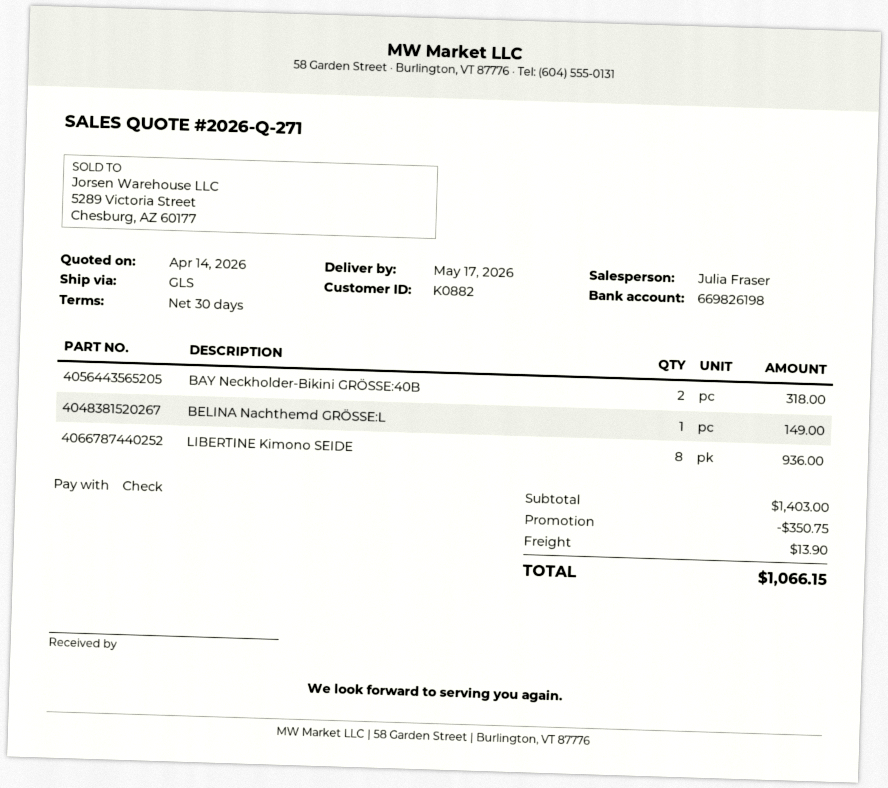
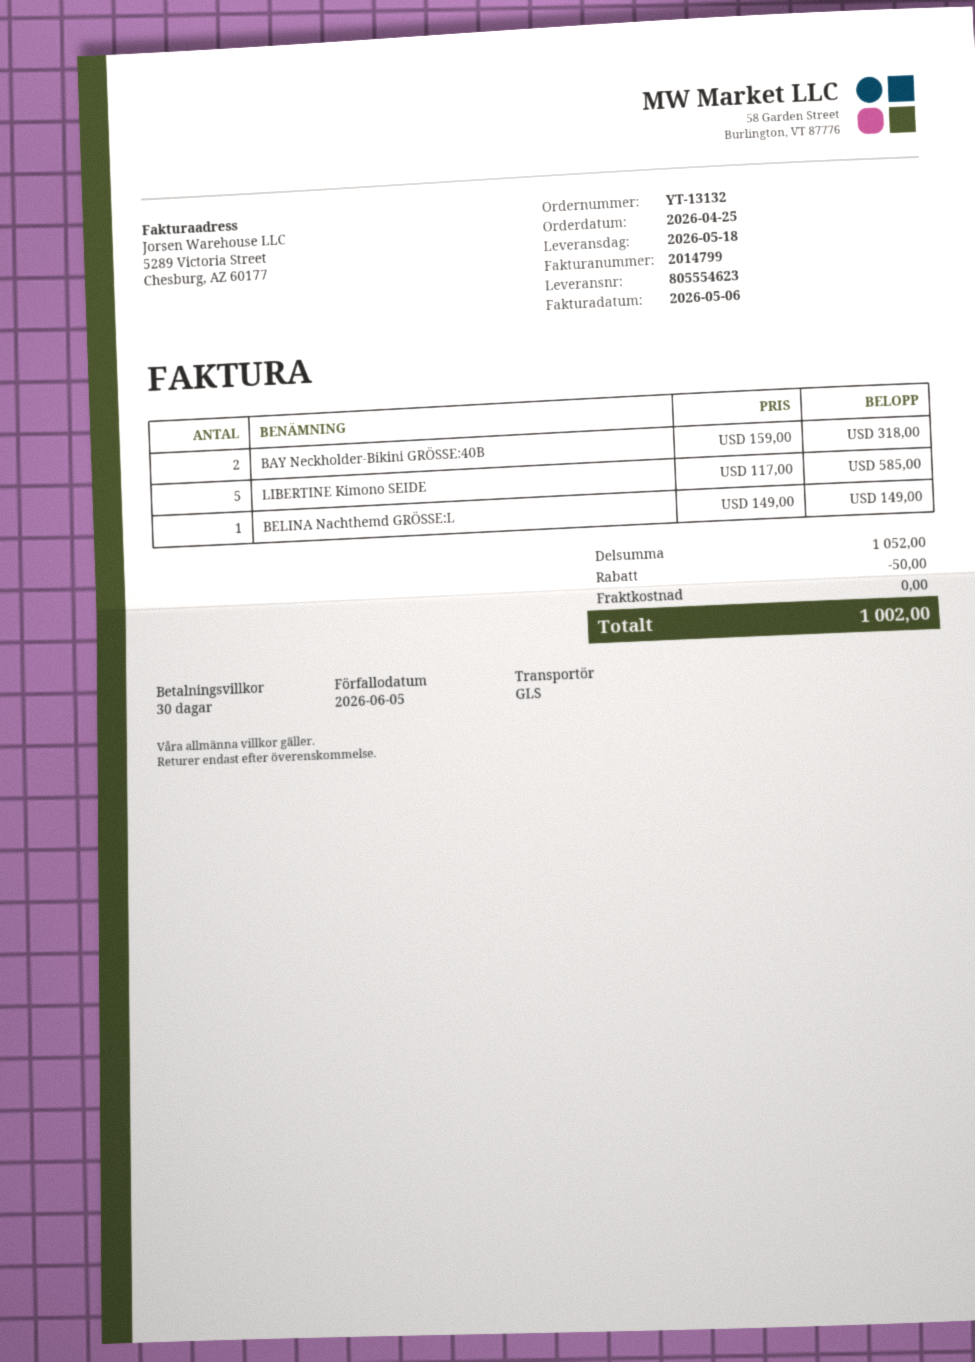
delivery date: 2026-05-17 -> 2026-05-18
LIBERTINE Kimono SEIDE: 8 for 936.00 -> 5 for 585.00
subtotal: 1403.00 -> 1052.00
discount: 350.75 -> 50.00
shipping: 13.90 -> 0.00
total: 1066.15 -> 1002.00

